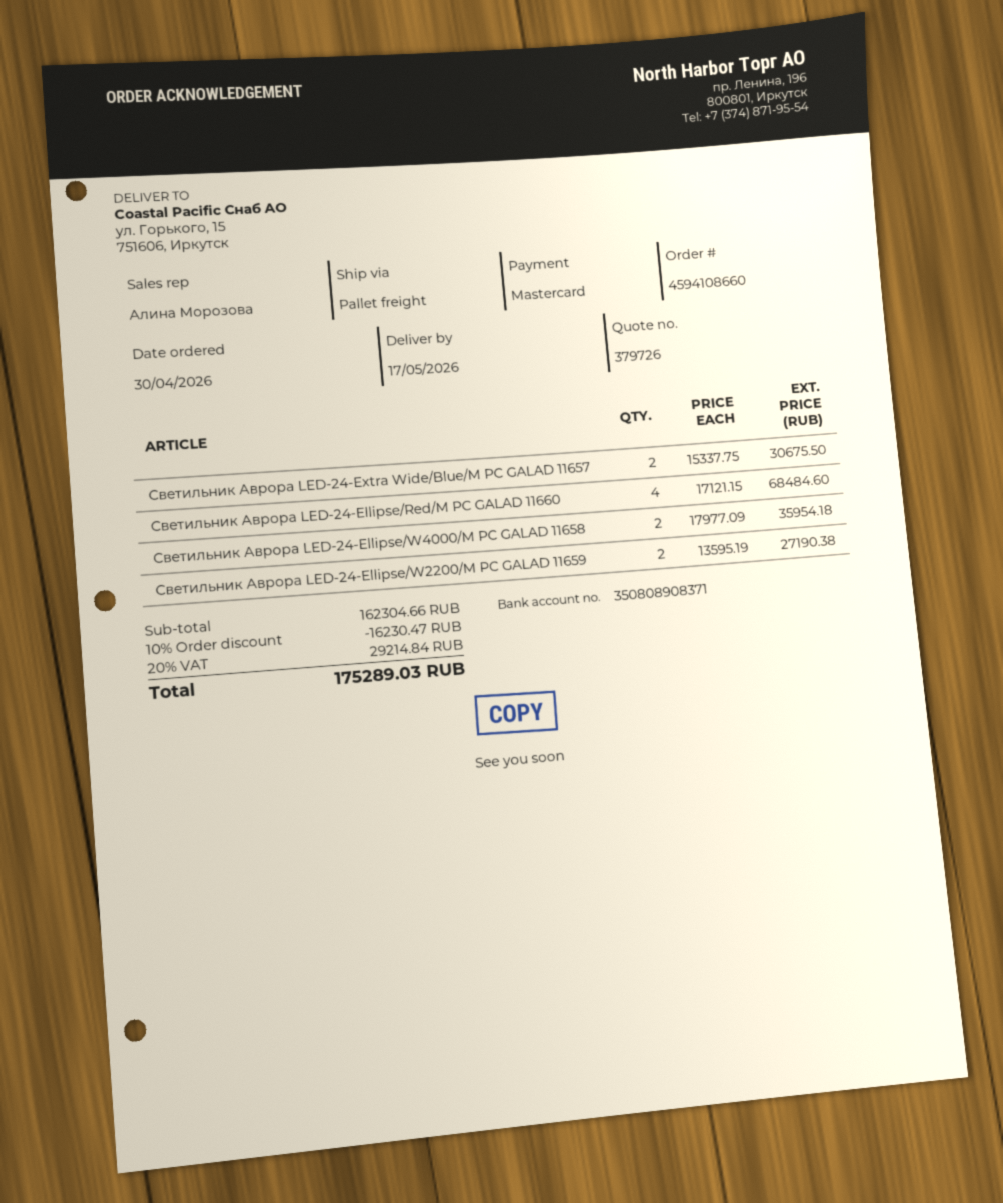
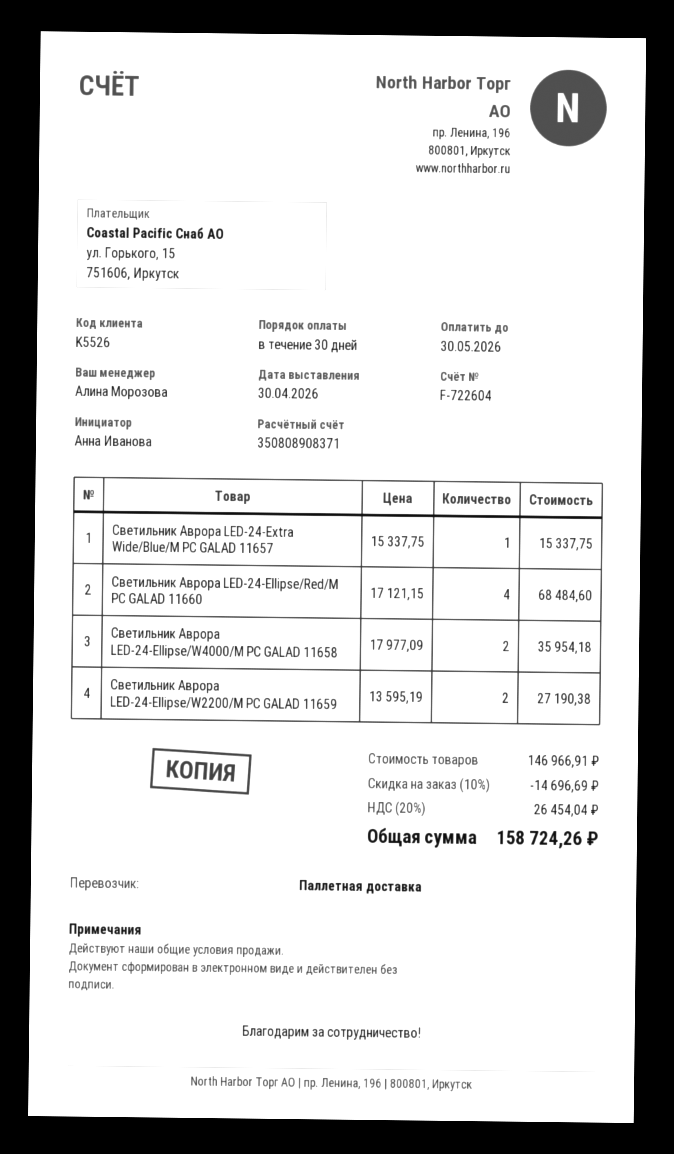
Светильник Аврора LED-24-Extra Wide/Blue/М PC GALAD 11657: 2 x 15337.75 = 30675.50 -> 1 x 15337.75 = 15337.75
subtotal: 162304.66 -> 146966.91
discount: 10% = 16230.47 -> 10% = 14696.69
tax: 20% = 29214.84 -> 20% = 26454.04
total: 175289.03 -> 158724.26

